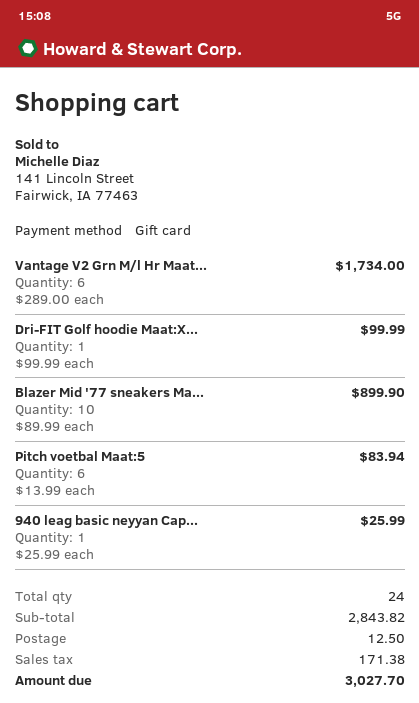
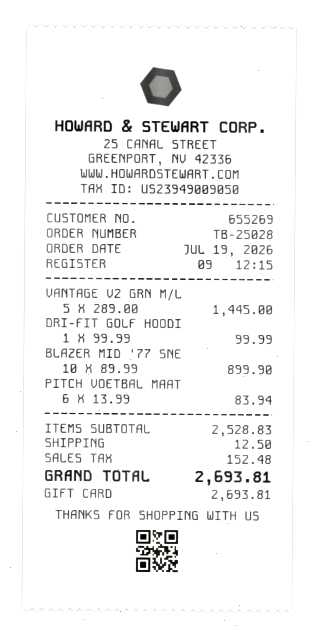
Vantage V2 Grn M/l Hr Maat...: 6 x 289.00 = 1734.00 -> 5 x 289.00 = 1445.00
940 leag basic neyyan Cap...: 1 x 25.99 = 25.99 -> none
subtotal: 2843.82 -> 2528.83
tax: 171.38 -> 152.48
total: 3027.70 -> 2693.81

